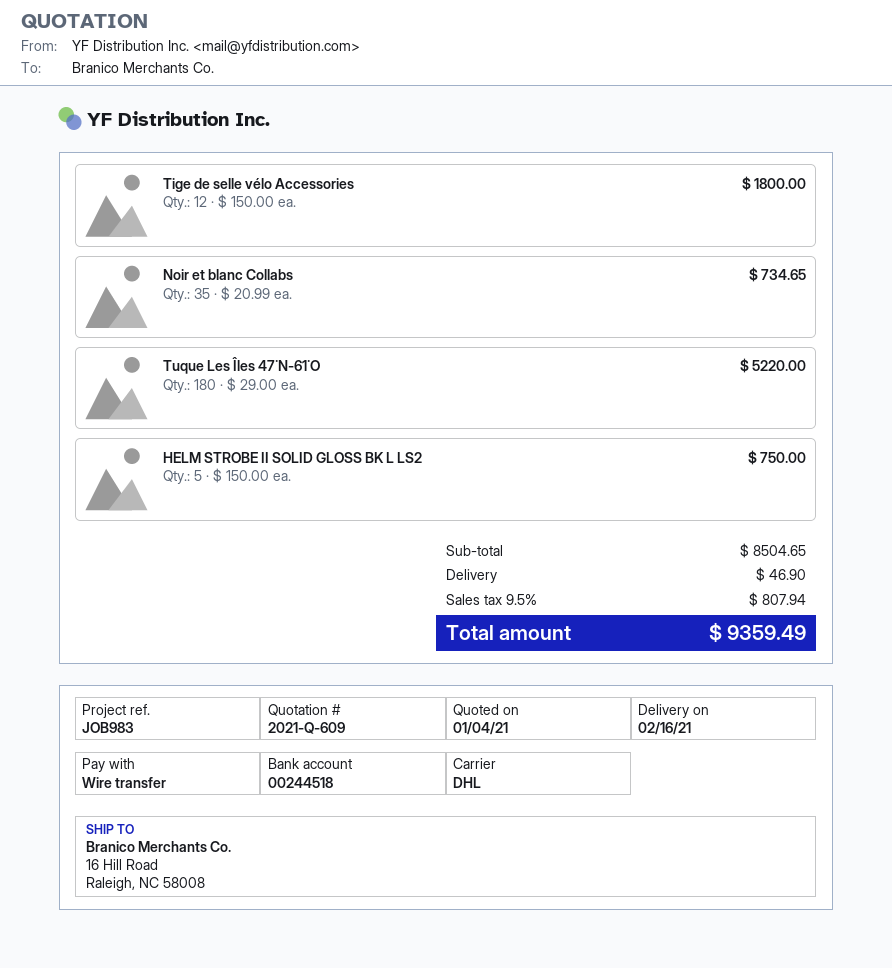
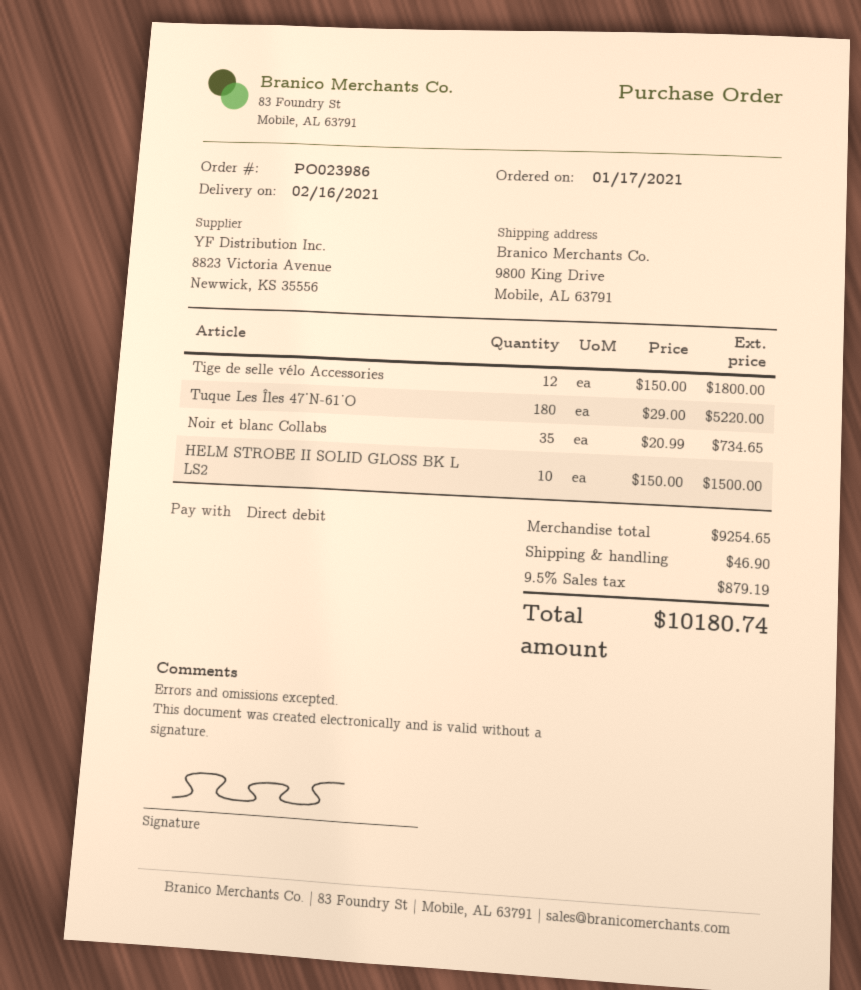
payment method: bank transfer -> direct debit
ship to: 16 Hill Road, Raleigh, NC 58008 -> 9800 King Drive, Mobile, AL 63791
HELM STROBE II SOLID GLOSS BK L LS2: 5 x 150.00 = 750.00 -> 10 x 150.00 = 1500.00
subtotal: 8504.65 -> 9254.65
tax: 9.5% = 807.94 -> 9.5% = 879.19
total: 9359.49 -> 10180.74

